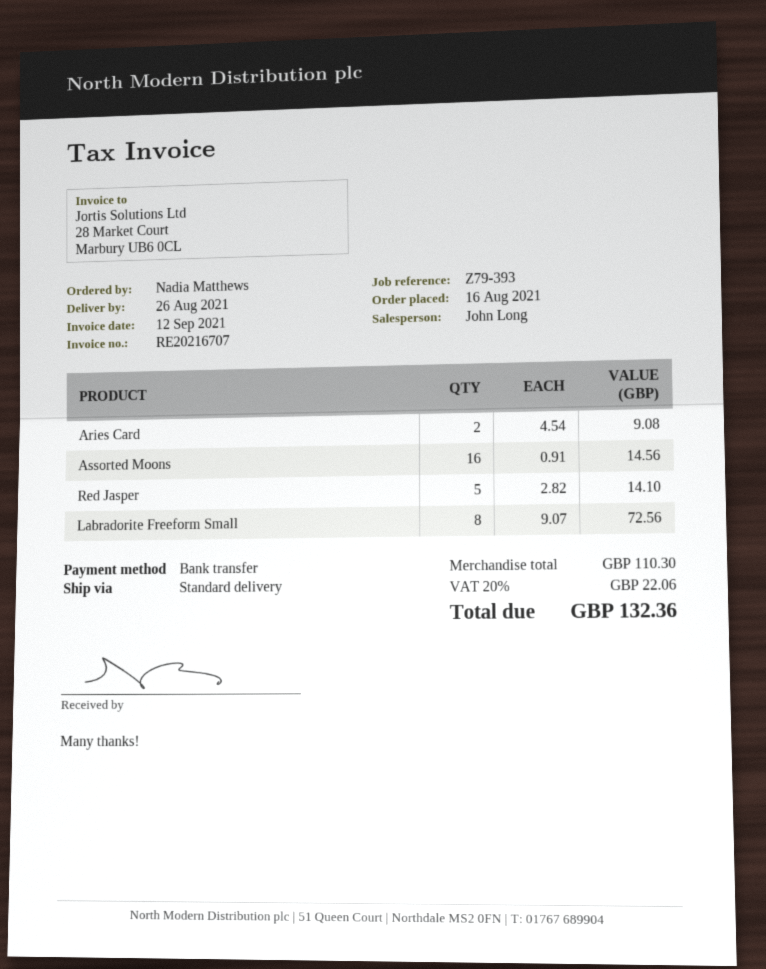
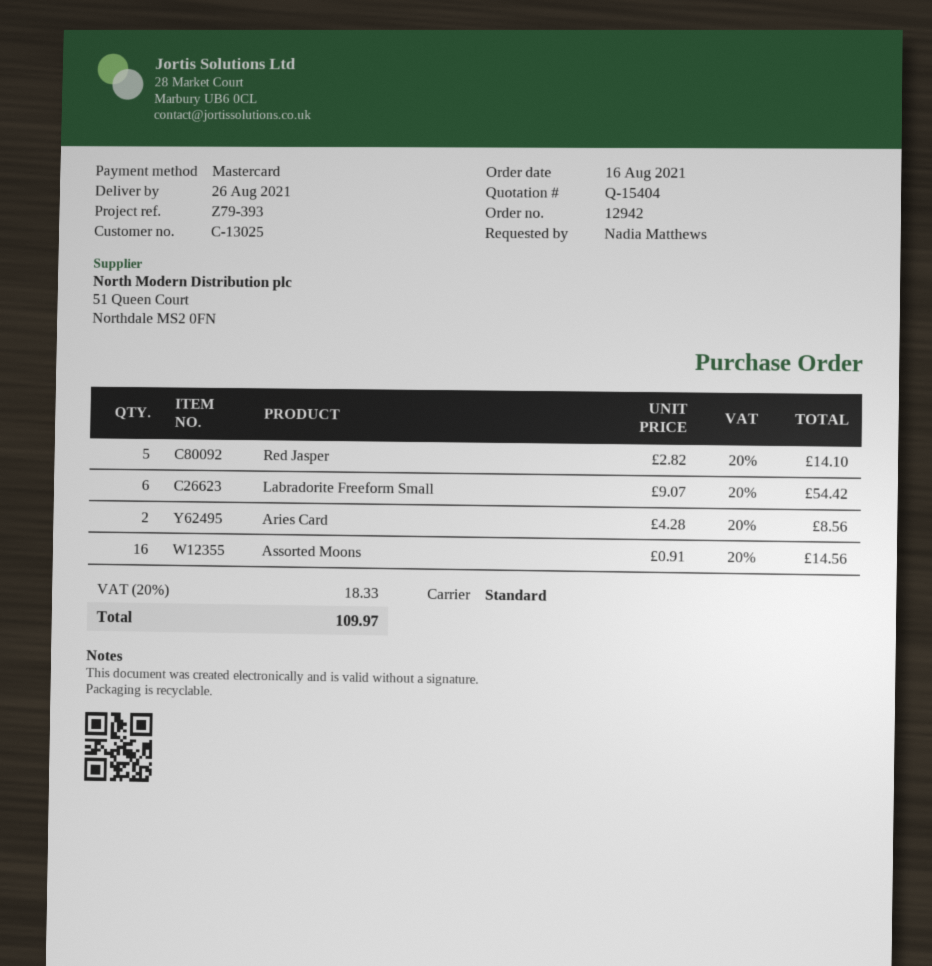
payment method: bank transfer -> Mastercard
Aries Card: 2 x 4.54 = 9.08 -> 2 x 4.28 = 8.56
Labradorite Freeform Small: 8 x 9.07 = 72.56 -> 6 x 9.07 = 54.42
tax: 20% = 22.06 -> 20% = 18.33
total: 132.36 -> 109.97

